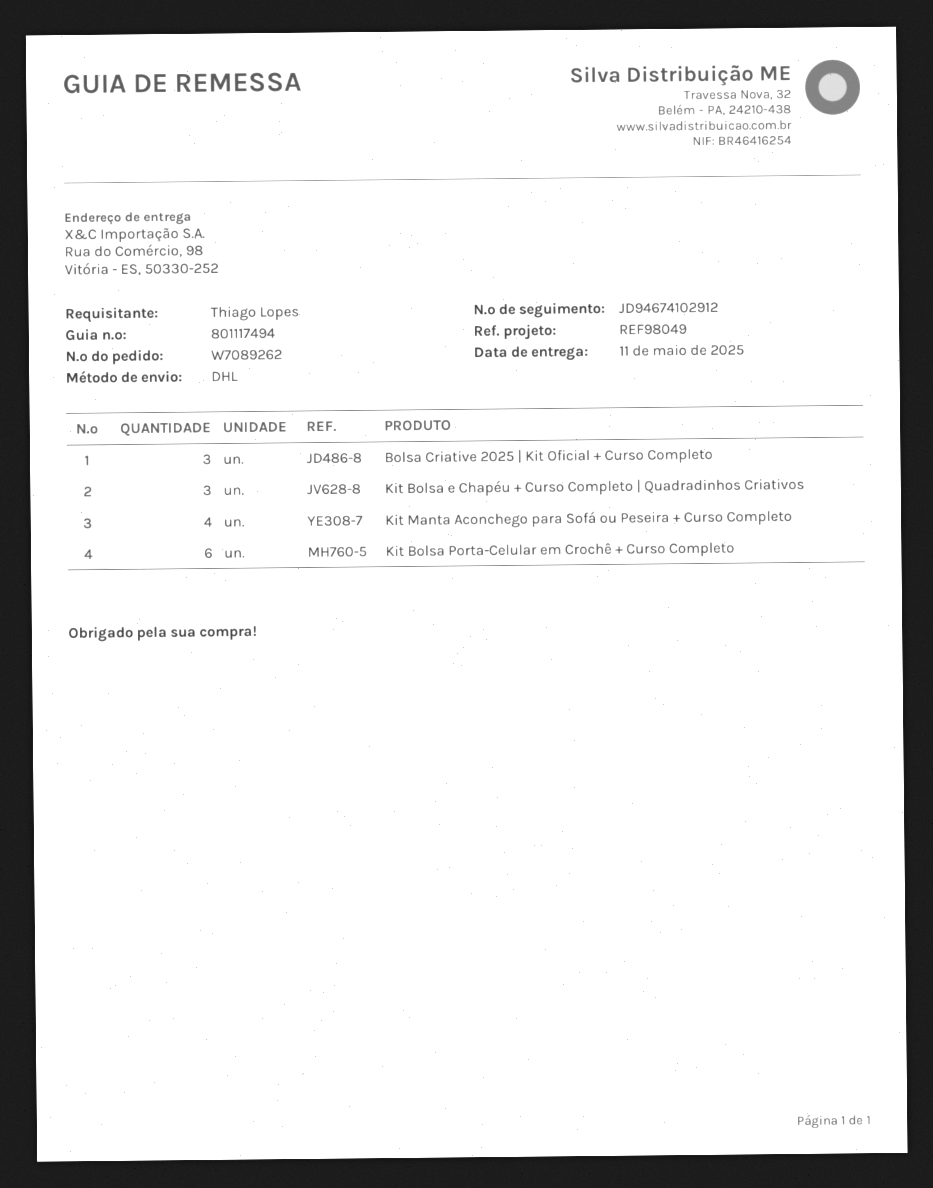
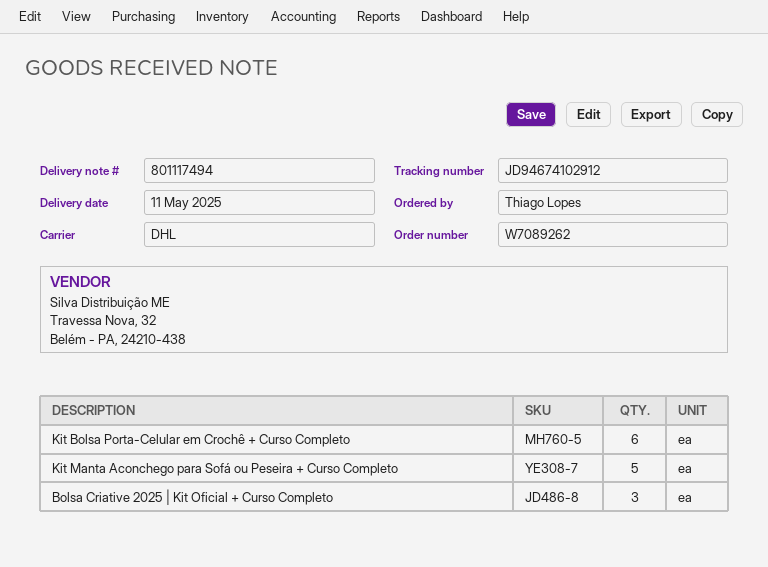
Kit Bolsa e Chapéu + Curso Completo | Quadradinhos Criativos: 3 -> none
Kit Manta Aconchego para Sofá ou Peseira + Curso Completo: 4 -> 5

